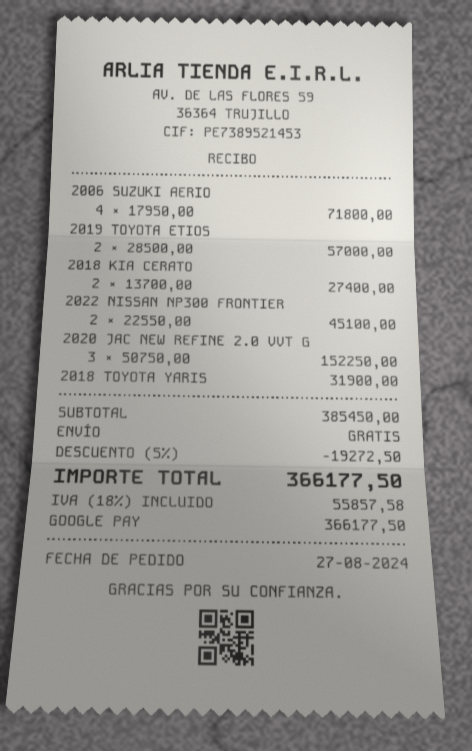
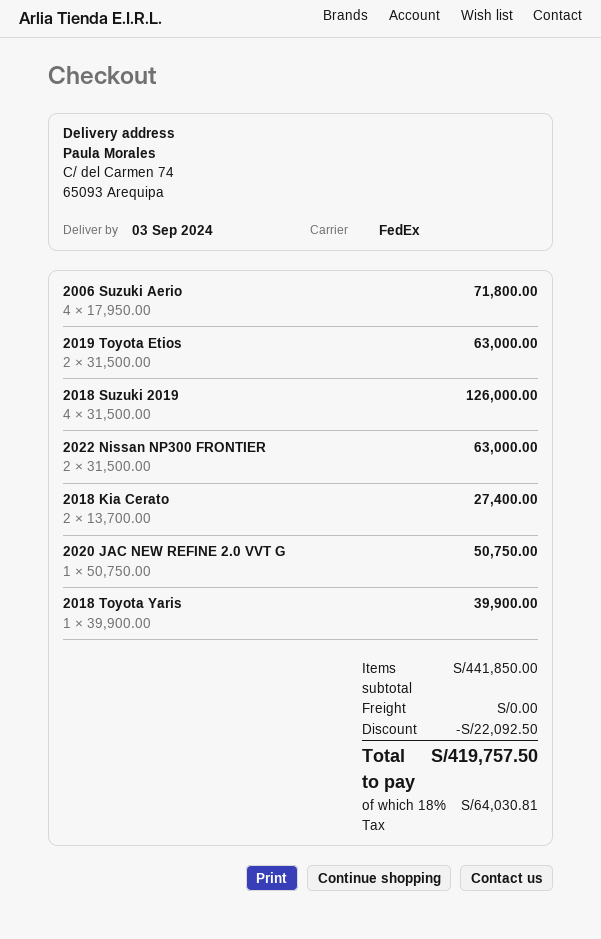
2019 TOYOTA ETIOS: 2 x 28500.00 = 57000.00 -> 2 x 31500.00 = 63000.00
2022 NISSAN NP300 FRONTIER: 2 x 22550.00 = 45100.00 -> 2 x 31500.00 = 63000.00
2020 JAC NEW REFINE 2.0 VVT G: 3 x 50750.00 = 152250.00 -> 1 x 50750.00 = 50750.00
2018 TOYOTA YARIS: 1 x 31900.00 = 31900.00 -> 1 x 39900.00 = 39900.00
2018 Suzuki 2019: none -> 4 x 31500.00 = 126000.00
subtotal: 385450.00 -> 441850.00
discount: 19272.50 -> 22092.50
tax: 18% = 55857.58 -> 18% = 64030.81
total: 366177.50 -> 419757.50

